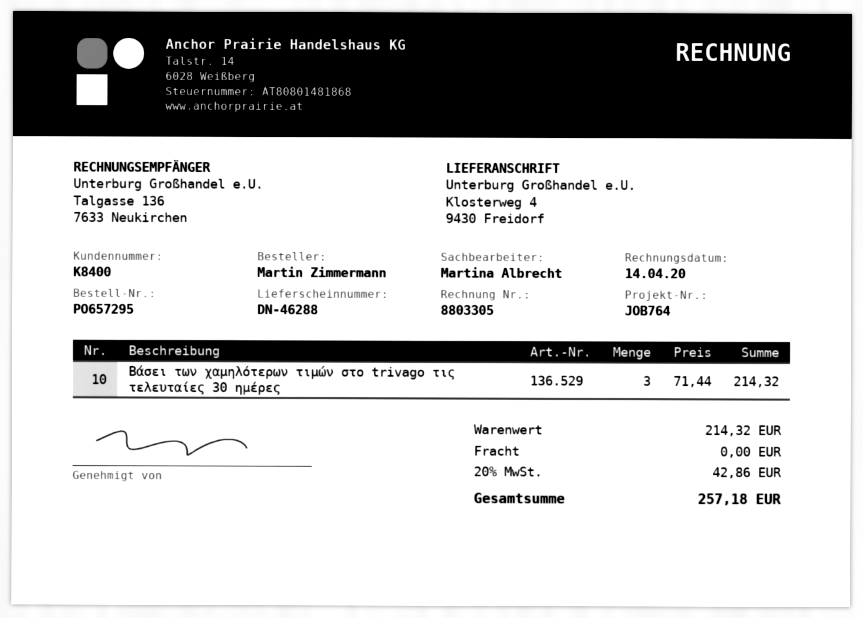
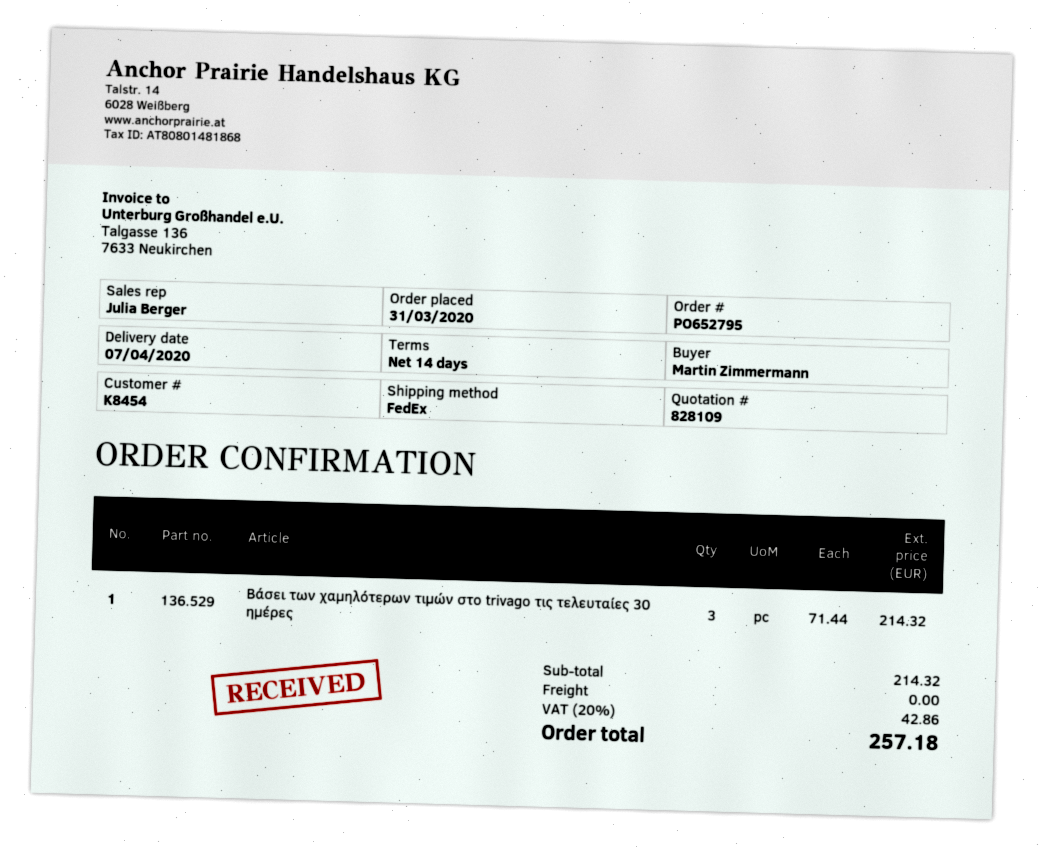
order number: PO657295 -> PO652795
customer number: K8400 -> K8454
sales rep: Martina Albrecht -> Julia Berger

